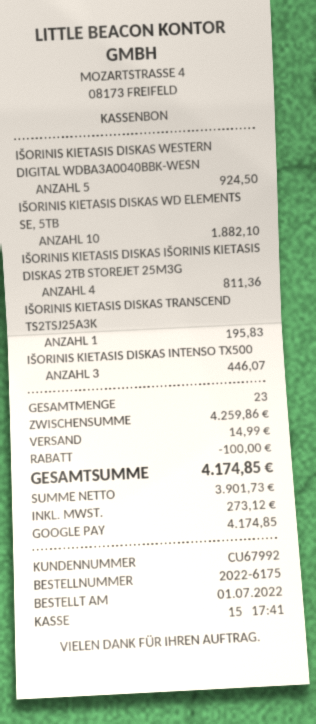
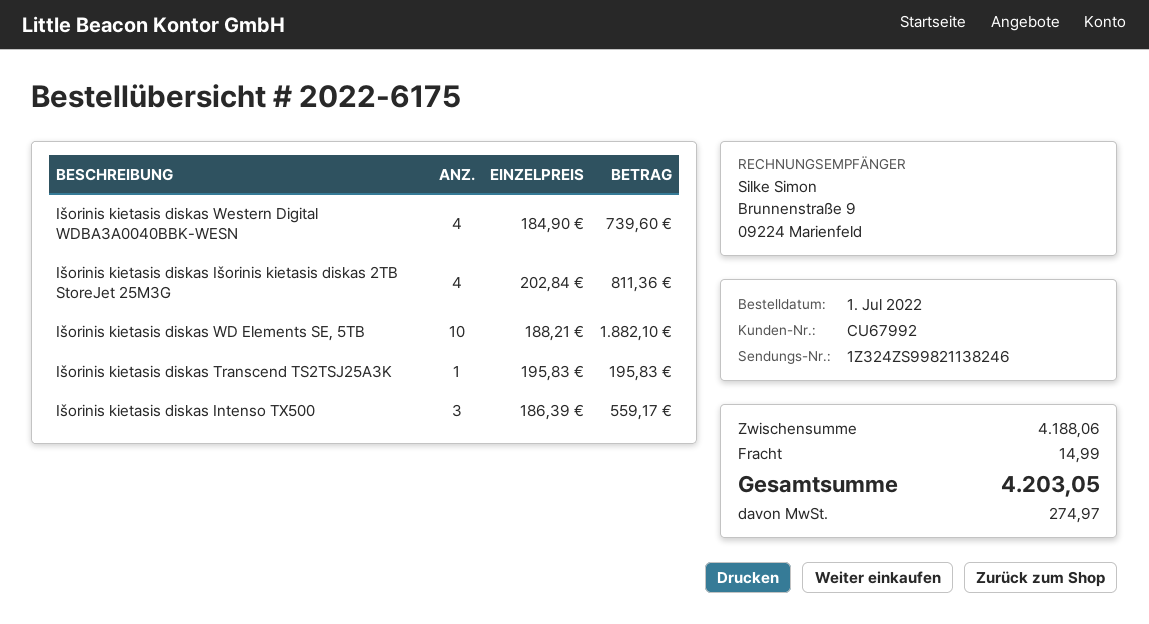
IŠORINIS KIETASIS DISKAS WESTERN DIGITAL WDBA3A0040BBK-WESN: 5 for 924.50 -> 4 for 739.60
IŠORINIS KIETASIS DISKAS INTENSO TX500: 3 for 446.07 -> 3 for 559.17
subtotal: 4259.86 -> 4188.06
discount: 100.00 -> none
tax: 273.12 -> 274.97
total: 4174.85 -> 4203.05

